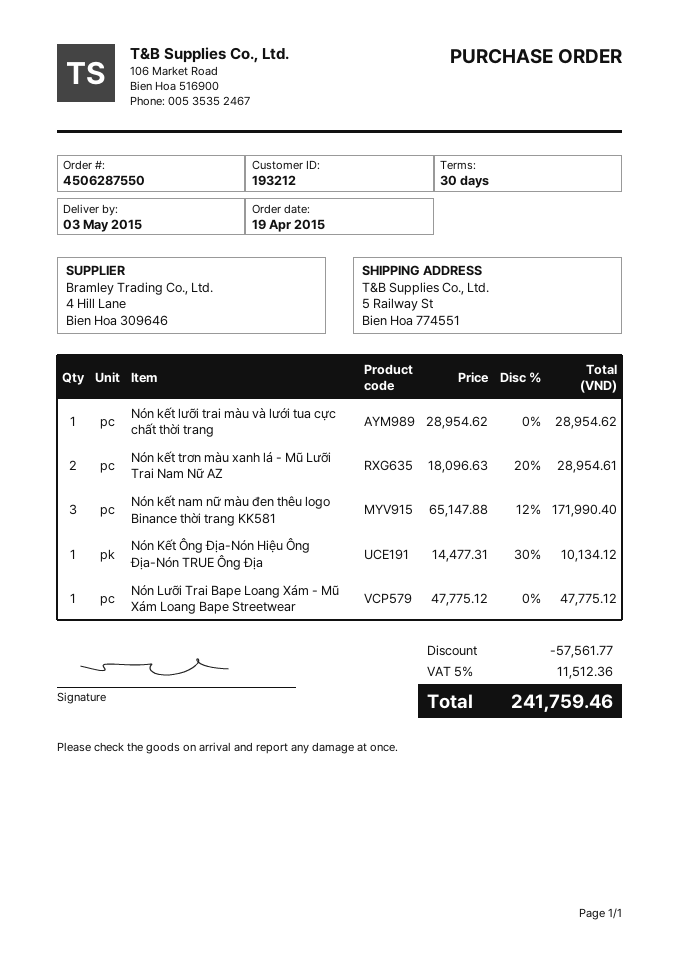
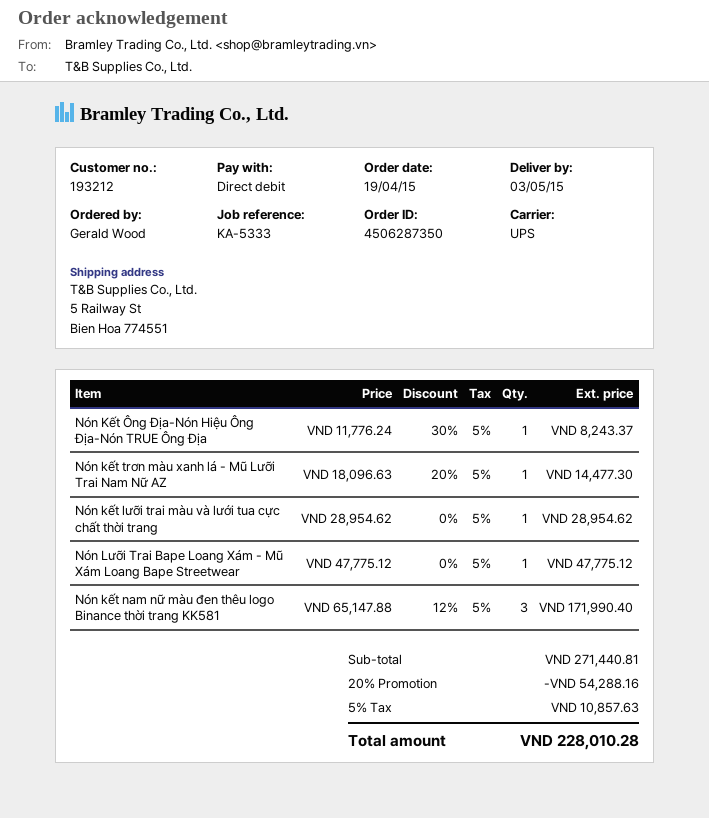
order number: 4506287550 -> 4506287350
Nón kết trơn màu xanh lá - Mũ Lưỡi Trai Nam Nữ AZ: 2 x 18096.63 - 20% = 28954.61 -> 1 x 18096.63 - 20% = 14477.30
Nón Kết Ông Địa-Nón Hiệu Ông Địa-Nón TRUE Ông Địa: 1 x 14477.31 - 30% = 10134.12 -> 1 x 11776.24 - 30% = 8243.37
discount: 57561.77 -> 54288.16
tax: 5% = 11512.36 -> 5% = 10857.63
total: 241759.46 -> 228010.28

